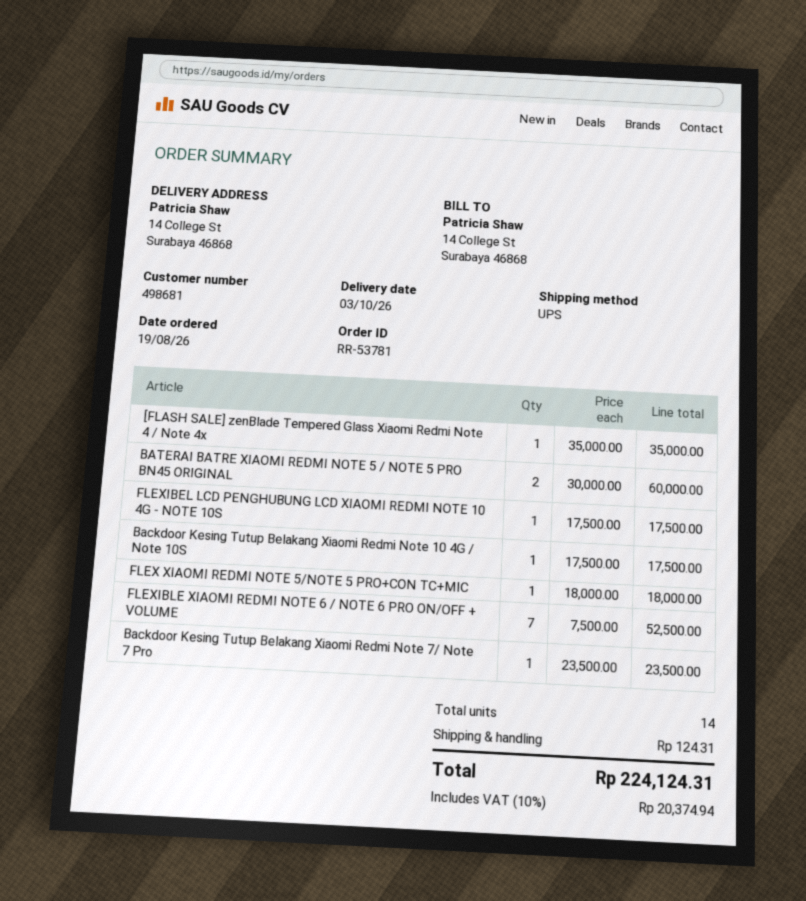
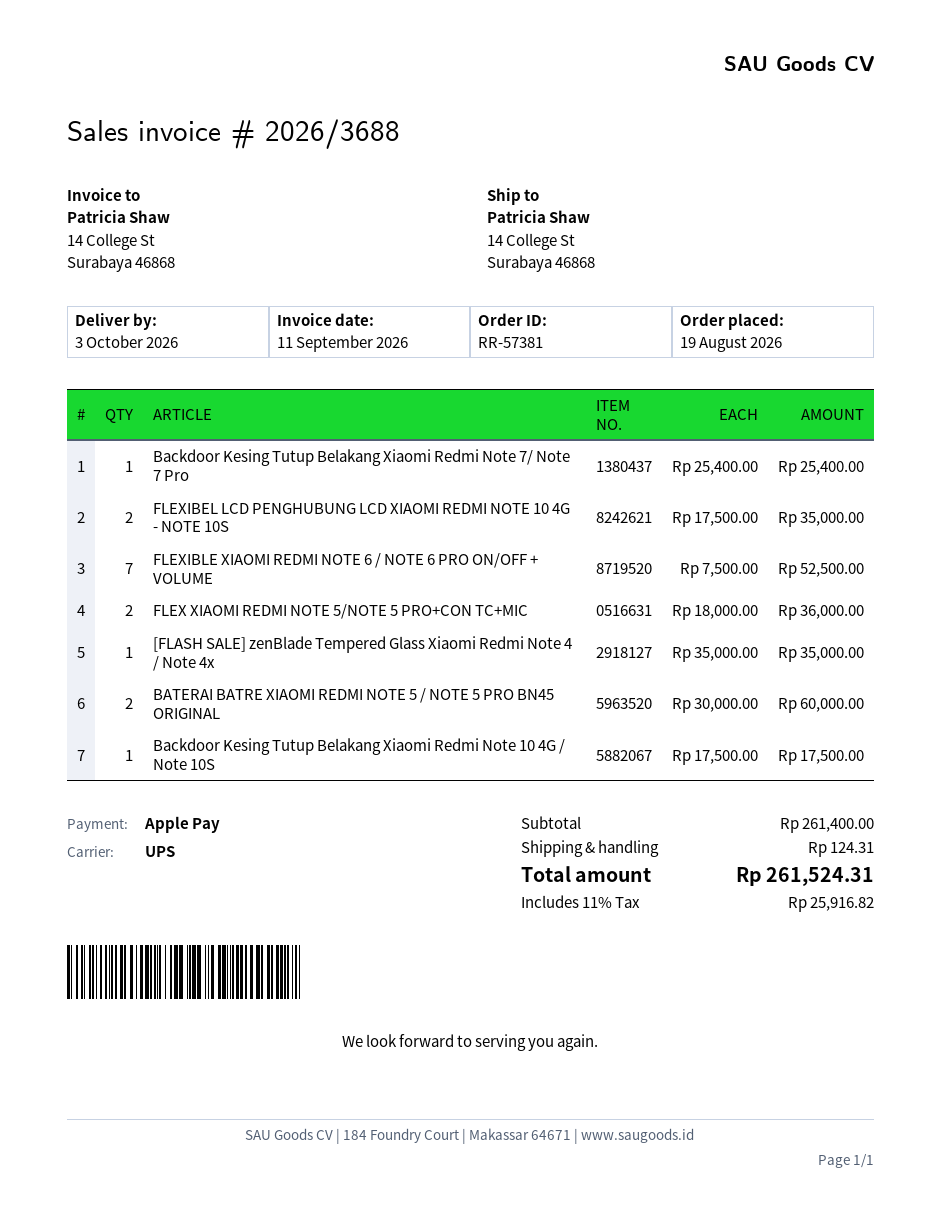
order number: RR-53781 -> RR-57381
FLEXIBEL LCD PENGHUBUNG LCD XIAOMI REDMI NOTE 10 4G - NOTE 10S: 1 x 17500.00 = 17500.00 -> 2 x 17500.00 = 35000.00
FLEX XIAOMI REDMI NOTE 5/NOTE 5 PRO+CON TC+MIC: 1 x 18000.00 = 18000.00 -> 2 x 18000.00 = 36000.00
Backdoor Kesing Tutup Belakang Xiaomi Redmi Note 7/ Note 7 Pro: 1 x 23500.00 = 23500.00 -> 1 x 25400.00 = 25400.00
tax: 10% = 20374.94 -> 11% = 25916.82
total: 224124.31 -> 261524.31

